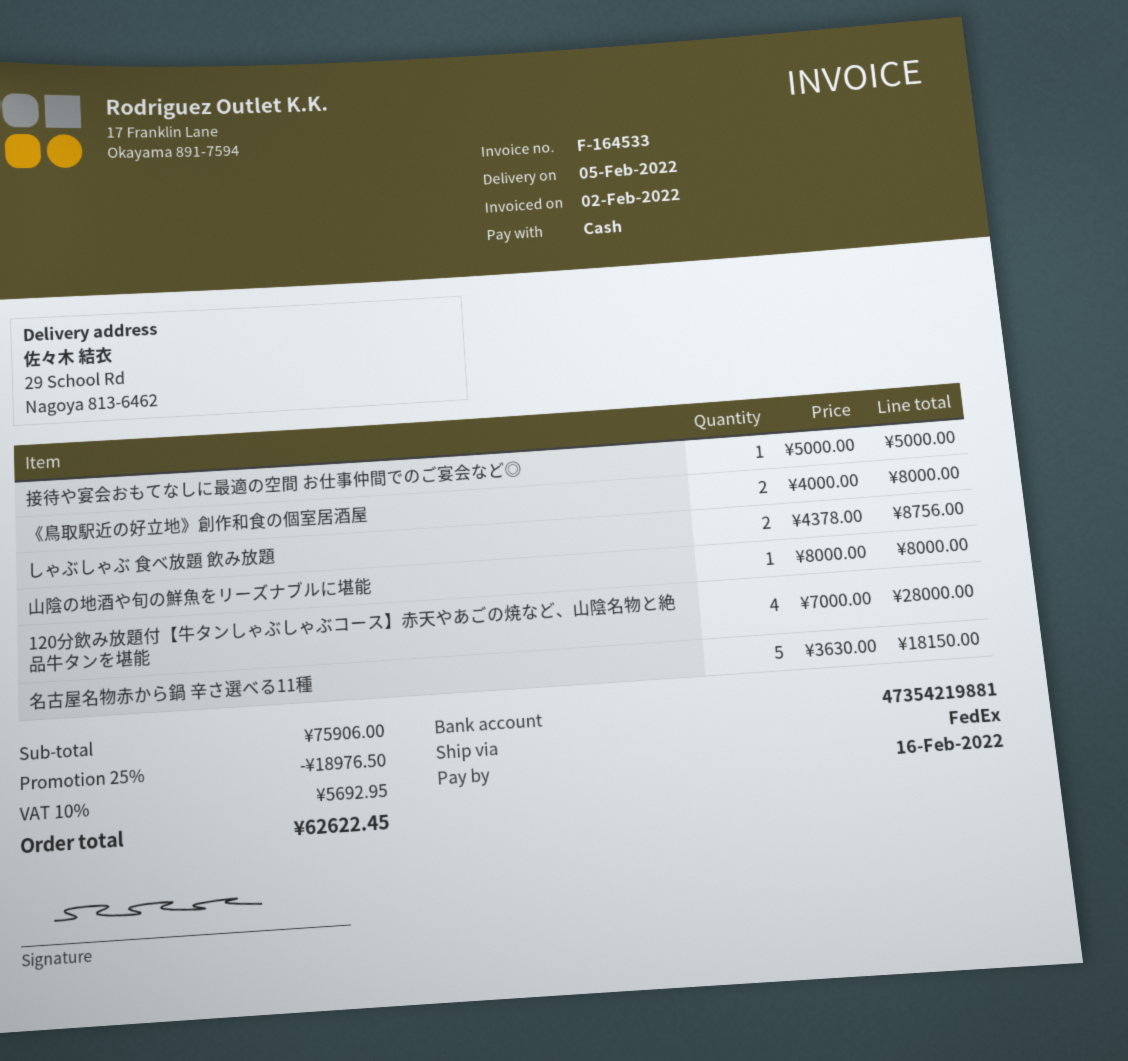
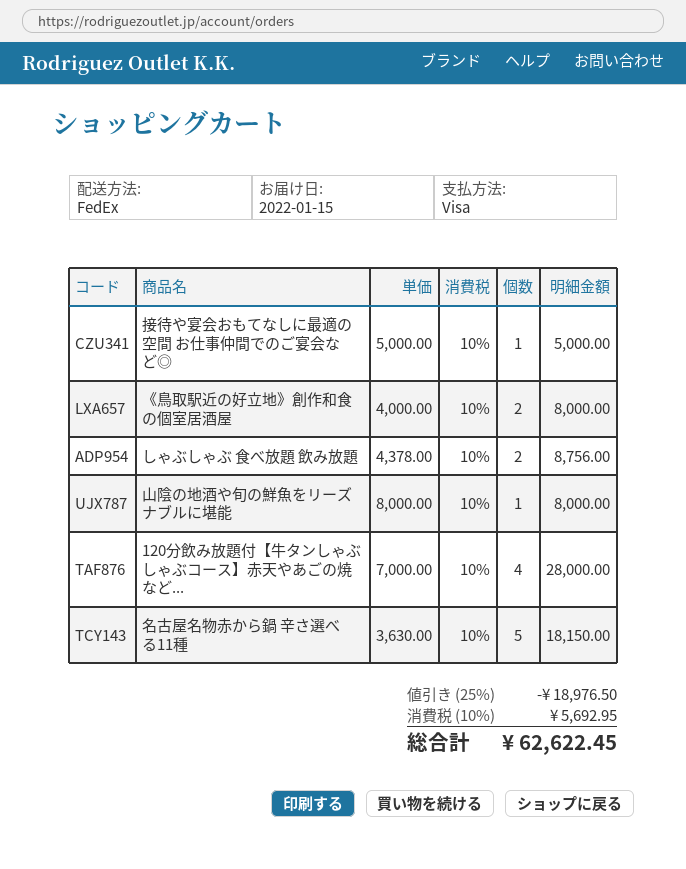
delivery date: 2022-02-05 -> 2022-01-15
payment method: cash -> Visa

